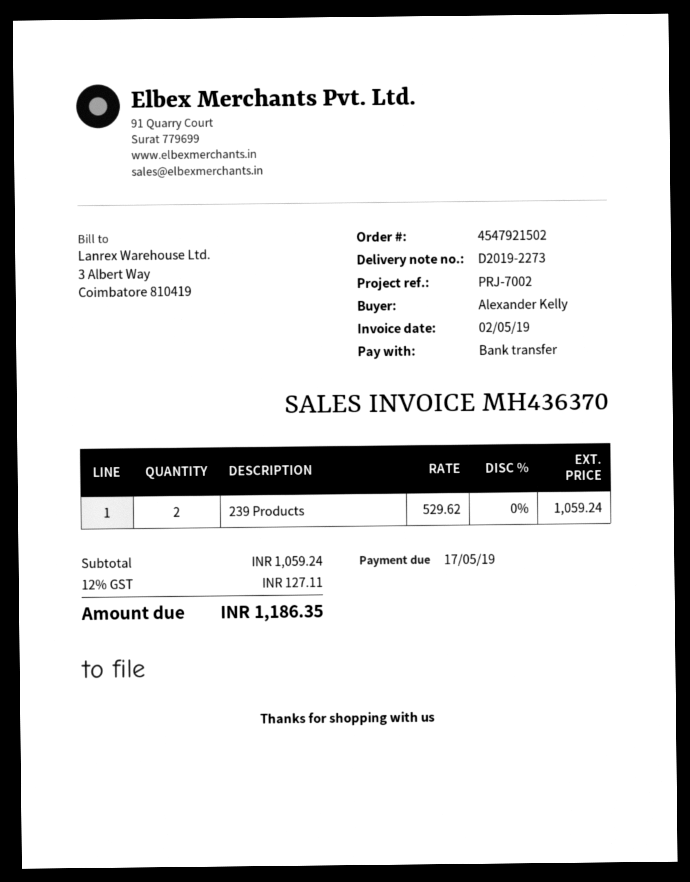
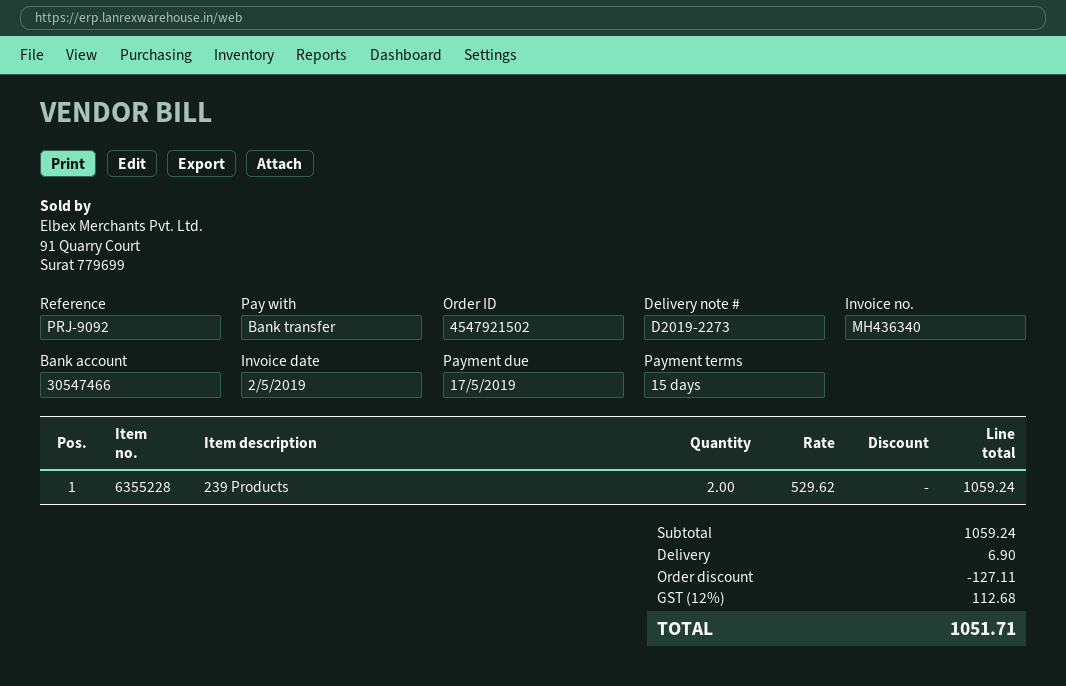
invoice number: MH436370 -> MH436340
reference: PRJ-7002 -> PRJ-9092
discount: none -> 127.11
shipping: none -> 6.90
tax: 12% = 127.11 -> 12% = 112.68
total: 1186.35 -> 1051.71

